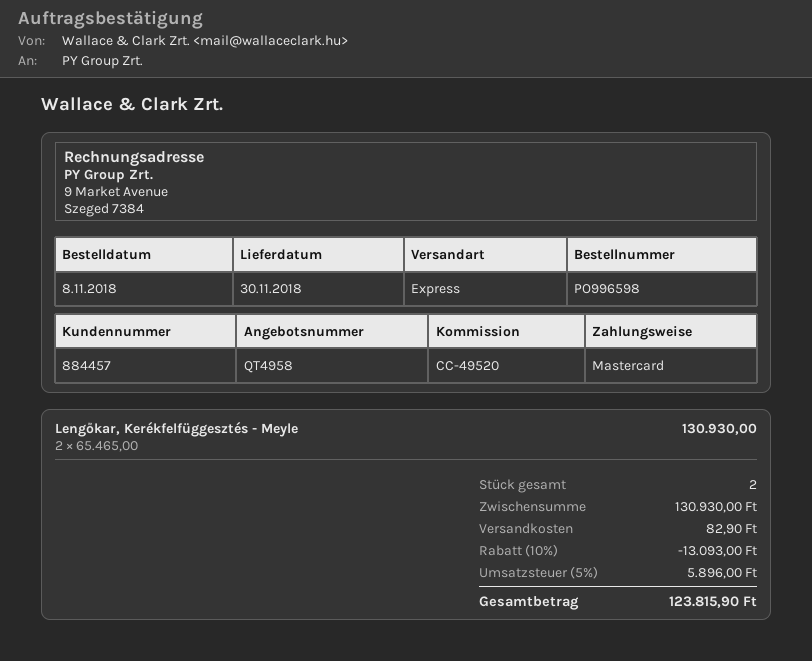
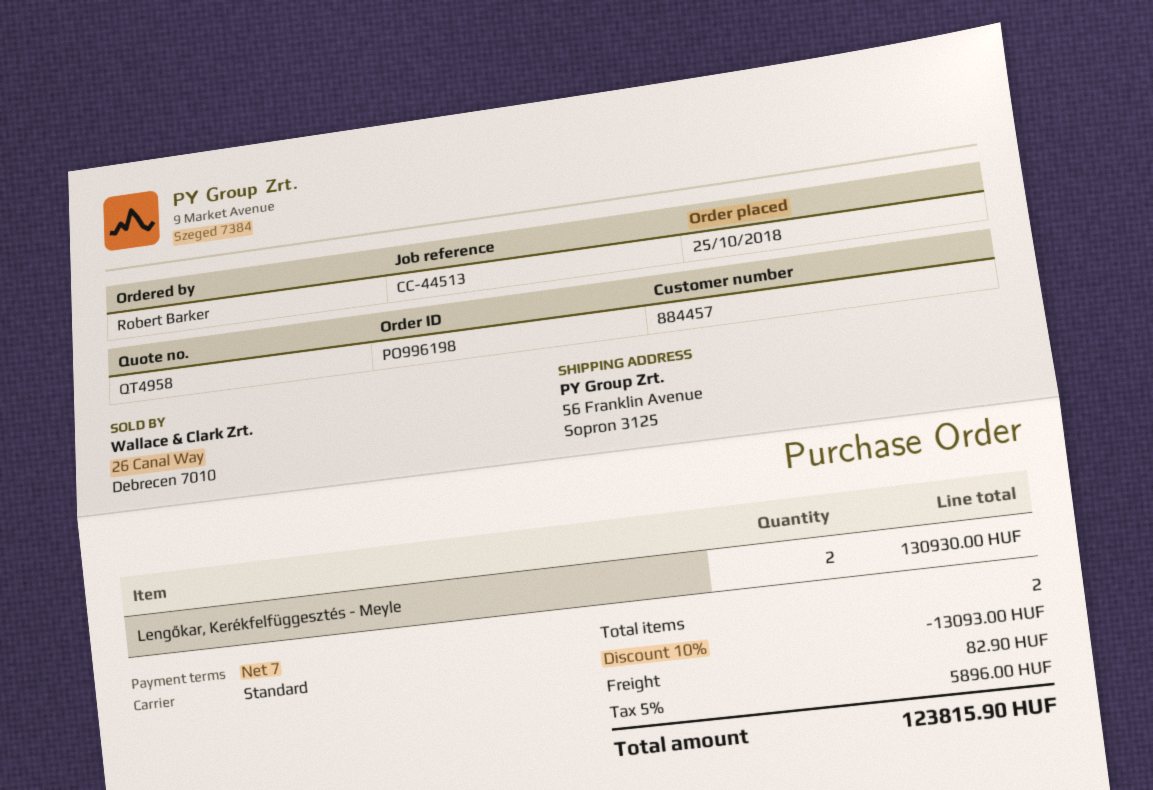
order number: PO996598 -> PO996198
order date: 2018-11-08 -> 2018-10-25
reference: CC-49520 -> CC-44513
shipping method: express -> standard

